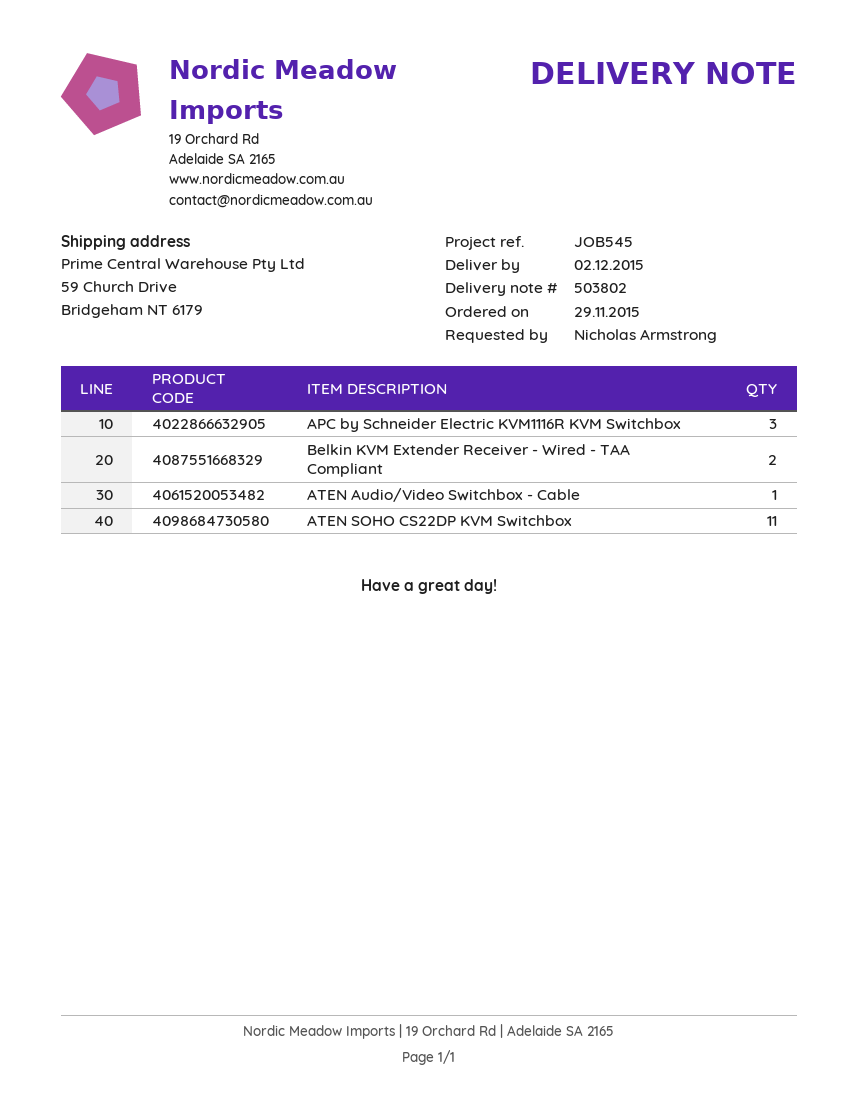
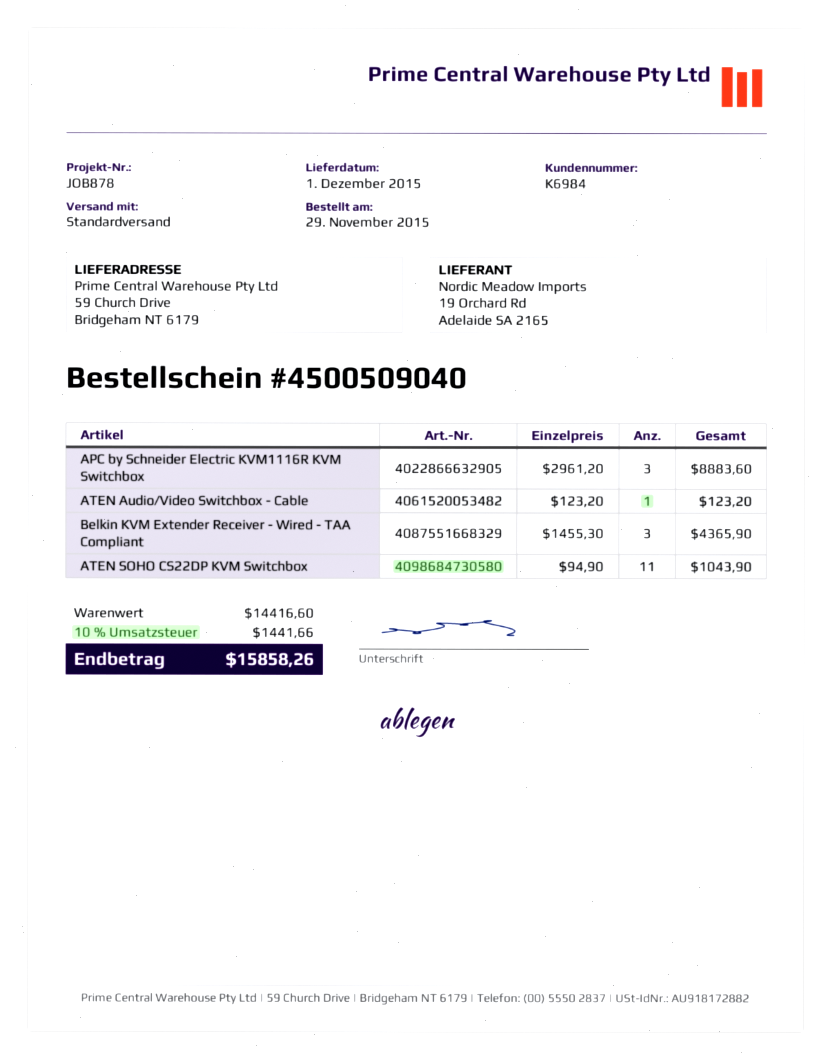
delivery date: 2015-12-02 -> 2015-12-01
reference: JOB545 -> JOB878
Belkin KVM Extender Receiver - Wired - TAA Compliant: 2 -> 3

